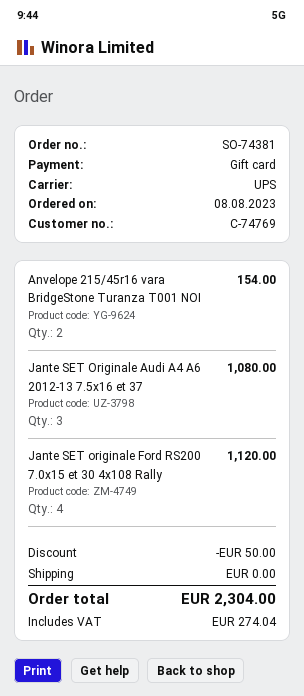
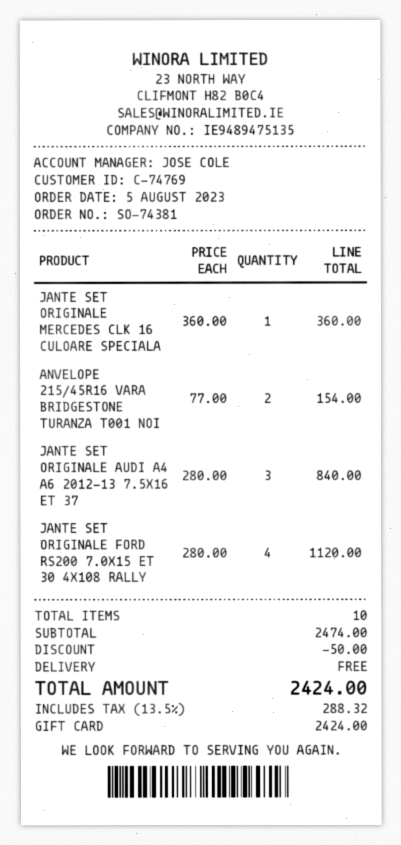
order date: 2023-08-08 -> 2023-08-05
Jante SET Originale Audi A4 A6 2012-13 7.5x16 et 37: 3 for 1080.00 -> 3 for 840.00
JANTE SET ORIGINALE MERCEDES CLK 16 CULOARE SPECIALA: none -> 1 for 360.00
tax: 274.04 -> 288.32
total: 2304.00 -> 2424.00

